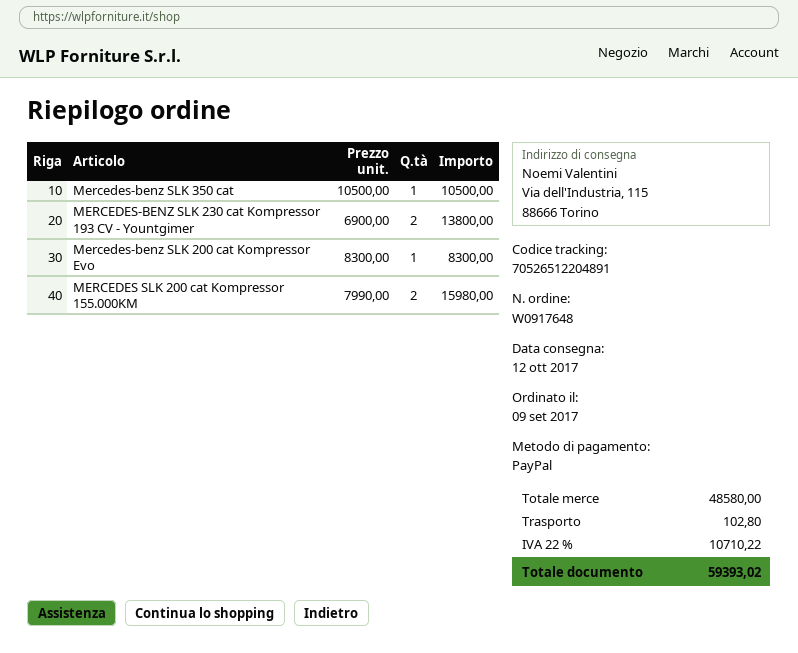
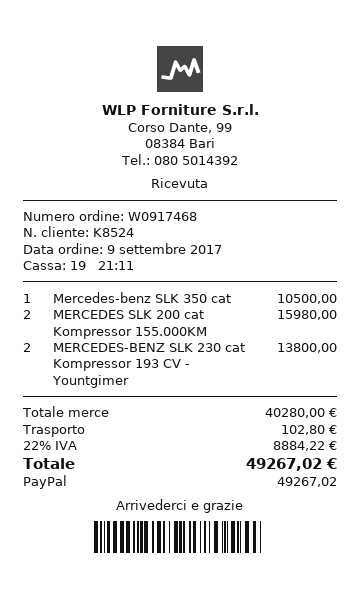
order number: W0917648 -> W0917468
Mercedes-benz SLK 200 cat Kompressor Evo: 1 for 8300.00 -> none
subtotal: 48580.00 -> 40280.00
tax: 22% = 10710.22 -> 22% = 8884.22
total: 59393.02 -> 49267.02

